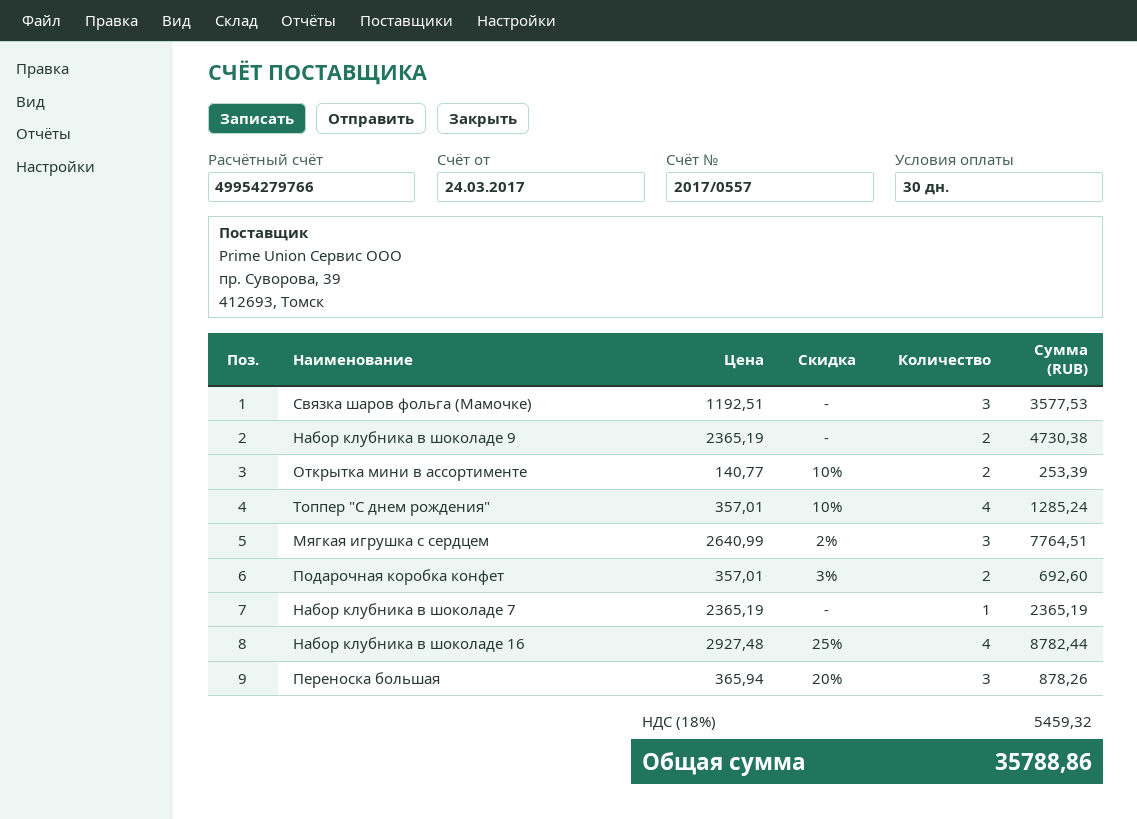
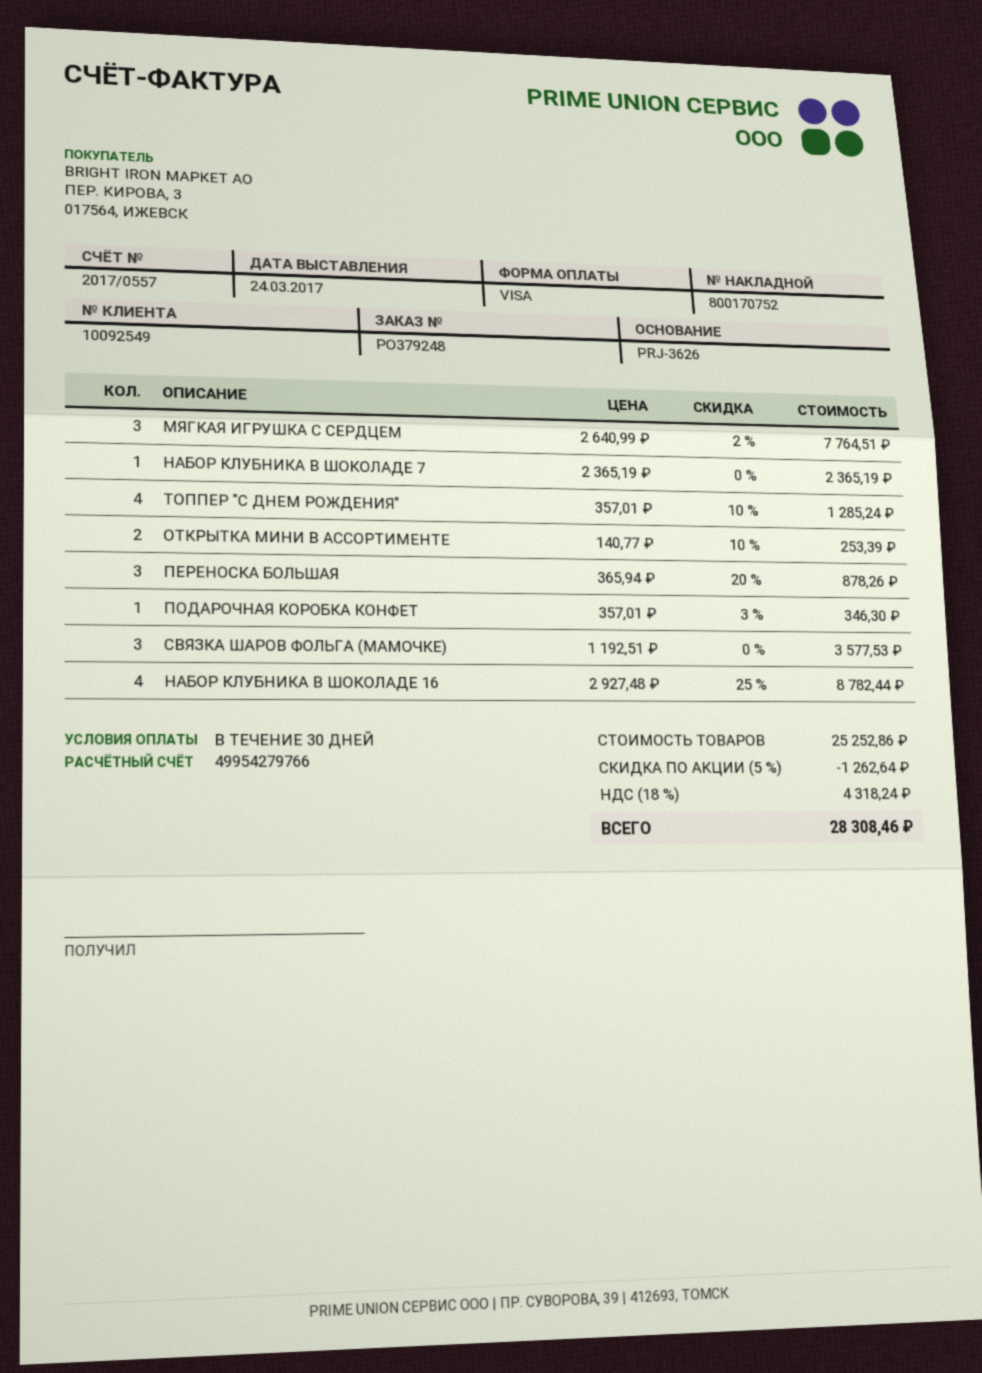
Набор клубника в шоколаде 9: 2 x 2365.19 = 4730.38 -> none
Подарочная коробка конфет: 2 x 357.01 - 3% = 692.60 -> 1 x 357.01 - 3% = 346.30
discount: none -> 5% = 1262.64
tax: 18% = 5459.32 -> 18% = 4318.24
total: 35788.86 -> 28308.46

